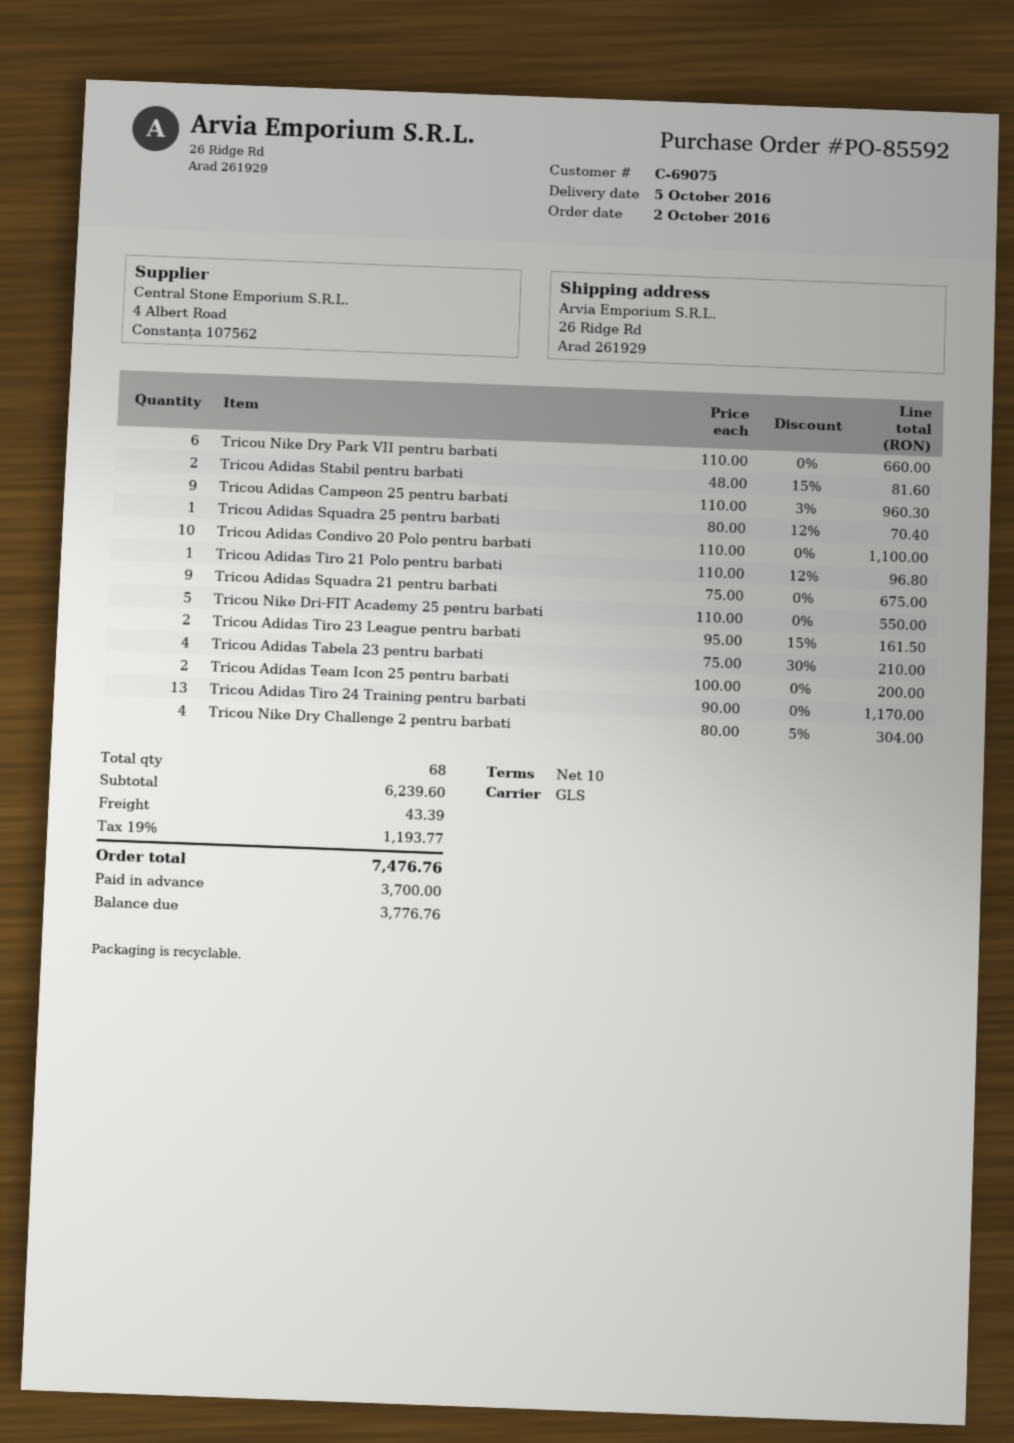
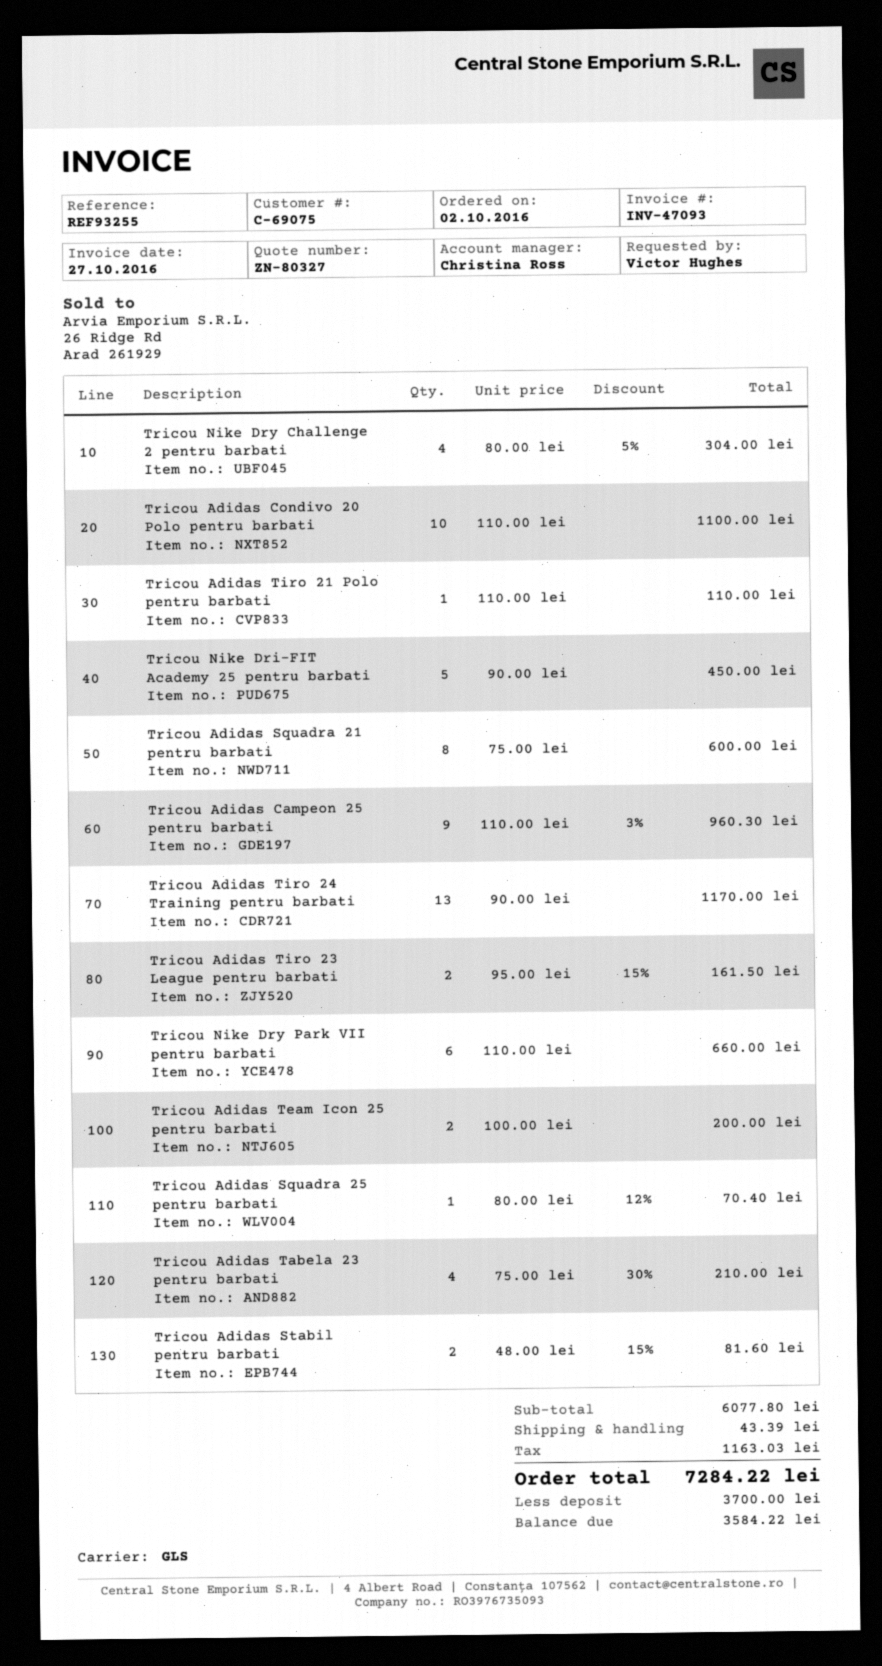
Tricou Adidas Tiro 21 Polo pentru barbati: 1 x 110.00 - 12% = 96.80 -> 1 x 110.00 = 110.00
Tricou Adidas Squadra 21 pentru barbati: 9 x 75.00 = 675.00 -> 8 x 75.00 = 600.00
Tricou Nike Dri-FIT Academy 25 pentru barbati: 5 x 110.00 = 550.00 -> 5 x 90.00 = 450.00
subtotal: 6239.60 -> 6077.80
tax: 1193.77 -> 1163.03
total: 7476.76 -> 7284.22
balance: 3776.76 -> 3584.22

